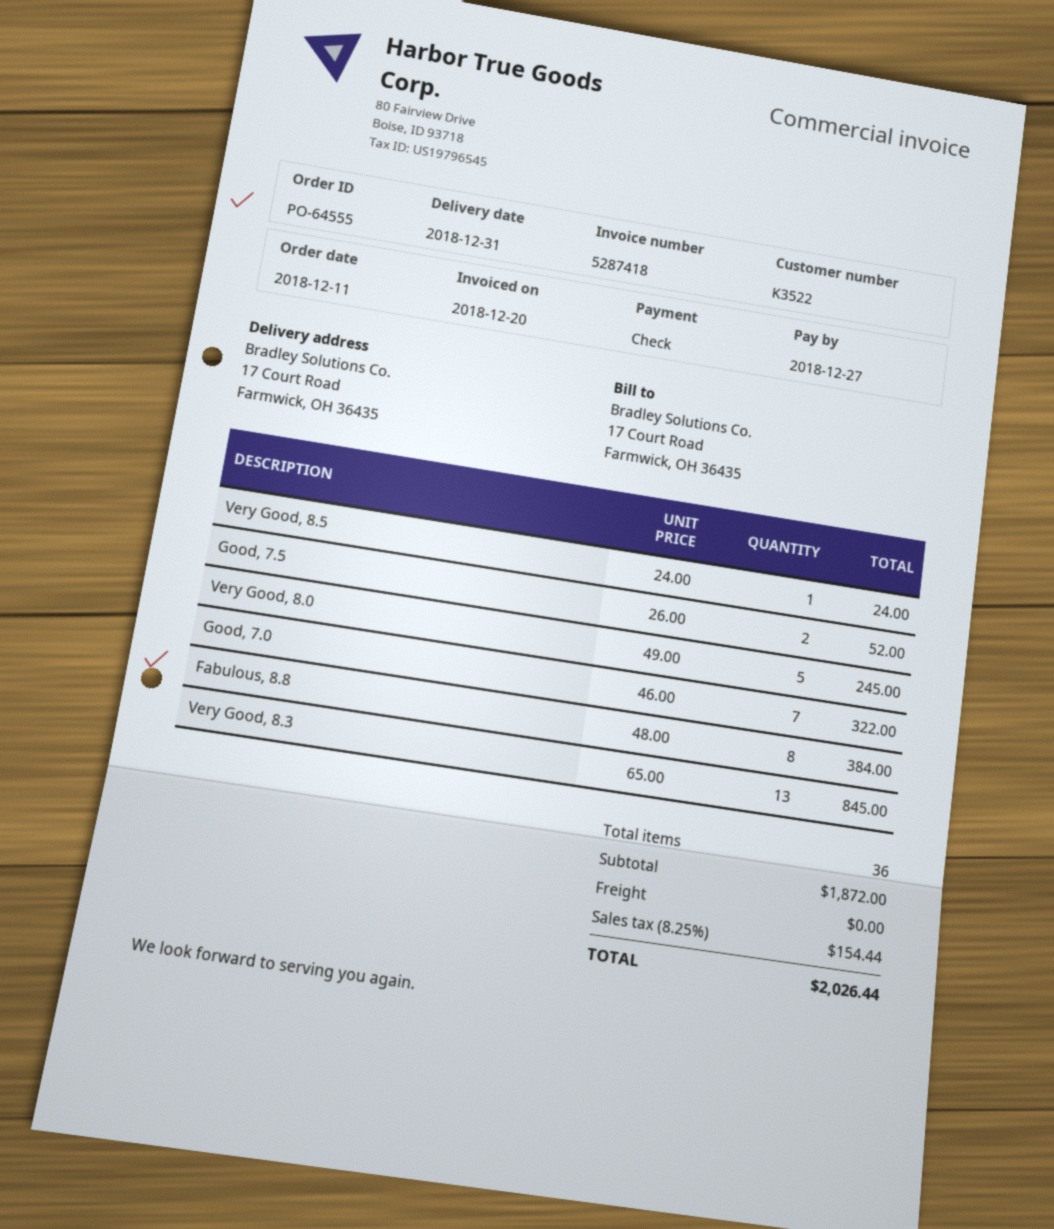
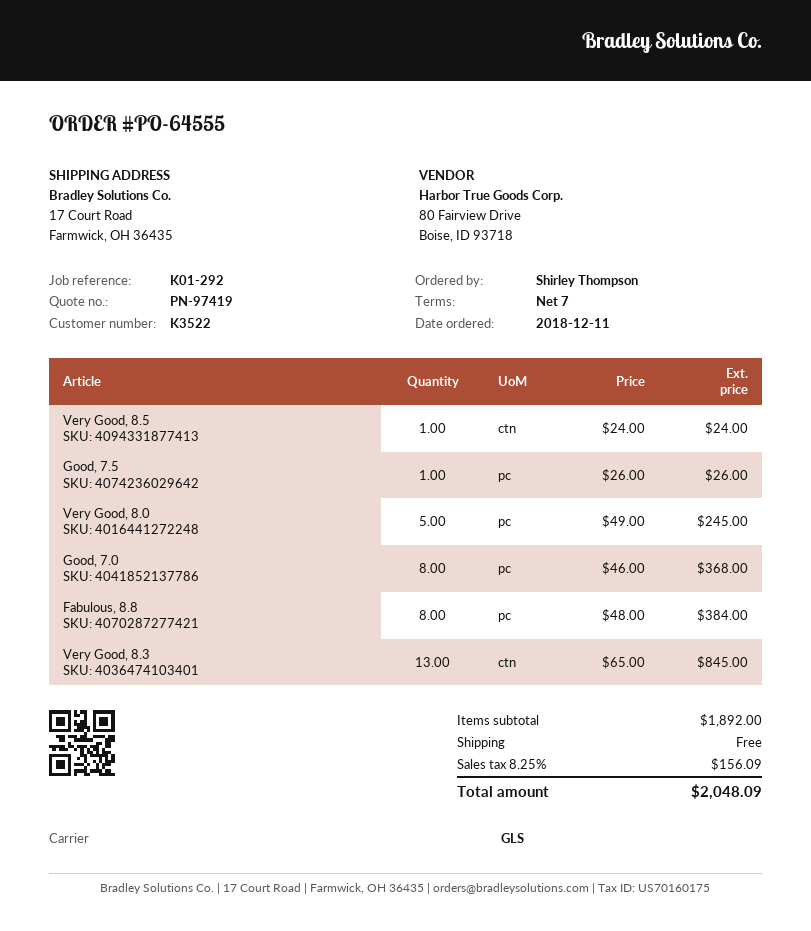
Good, 7.5: 2 x 26.00 = 52.00 -> 1 x 26.00 = 26.00
Good, 7.0: 7 x 46.00 = 322.00 -> 8 x 46.00 = 368.00
subtotal: 1872.00 -> 1892.00
tax: 8.25% = 154.44 -> 8.25% = 156.09
total: 2026.44 -> 2048.09

